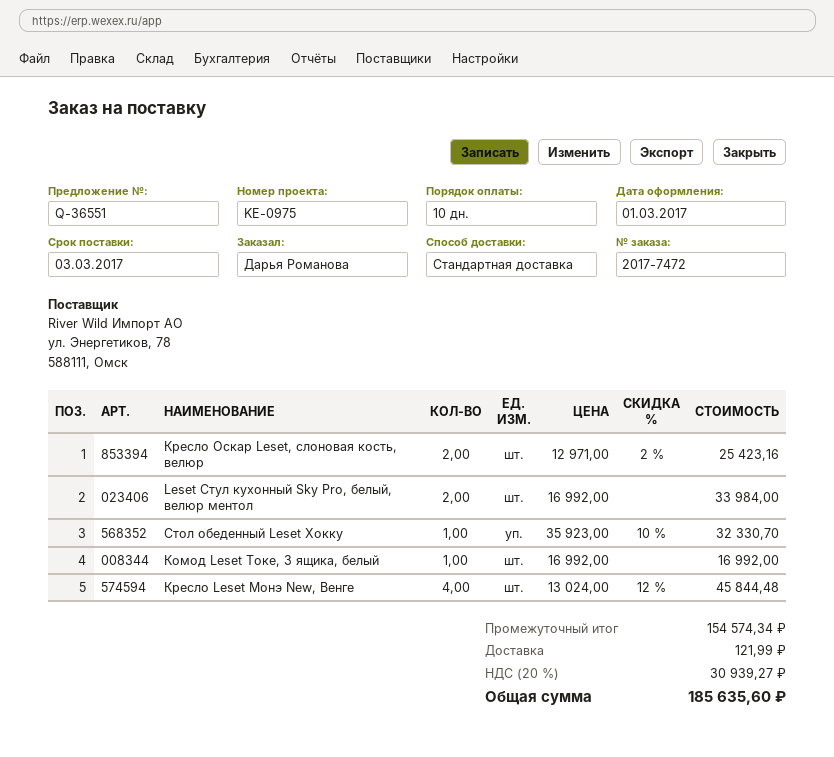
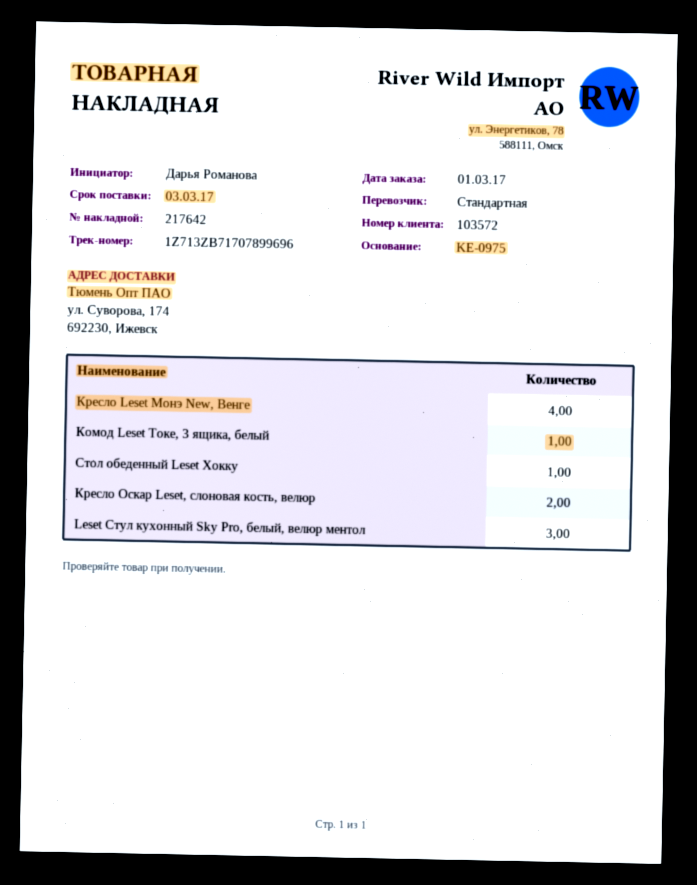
Leset Стул кухонный Sky Pro, белый, велюр ментол: 2 -> 3

